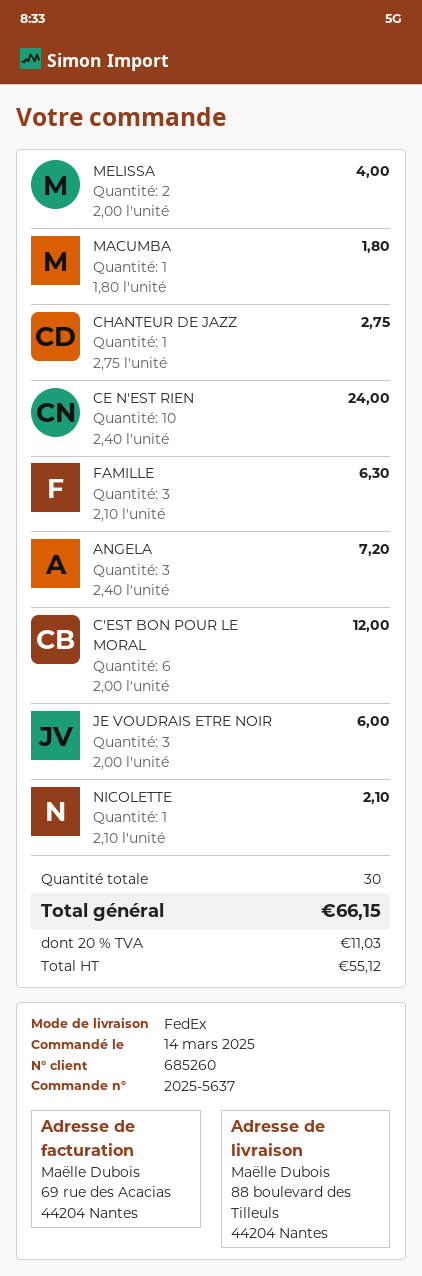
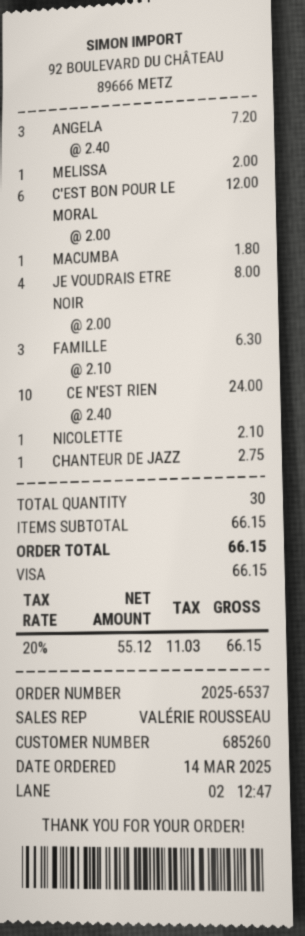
order number: 2025-5637 -> 2025-6537
MELISSA: 2 x 2.00 = 4.00 -> 1 x 2.00 = 2.00
JE VOUDRAIS ETRE NOIR: 3 x 2.00 = 6.00 -> 4 x 2.00 = 8.00

